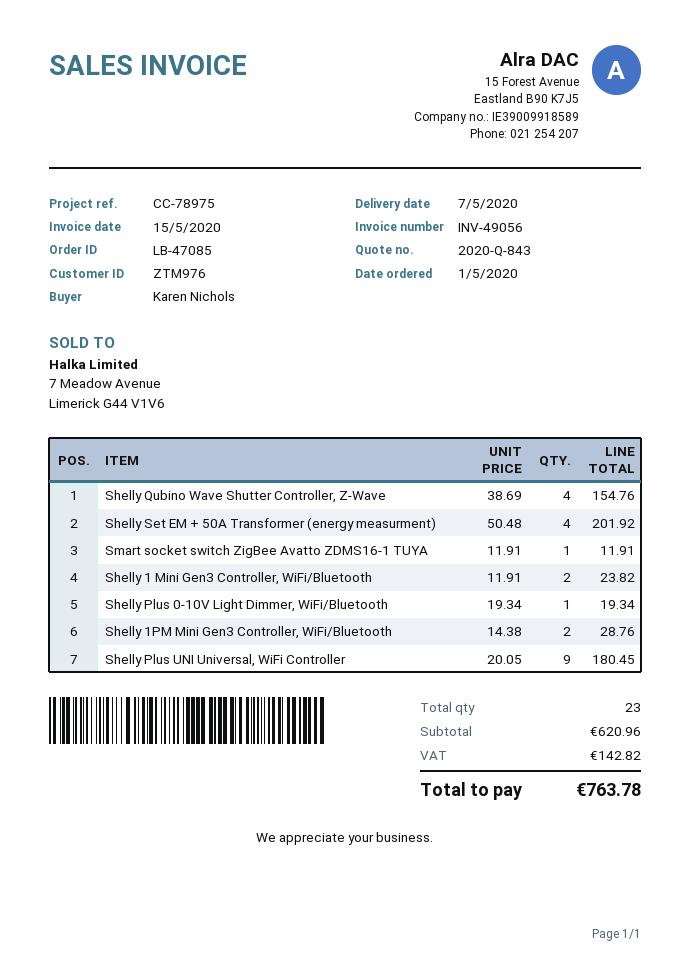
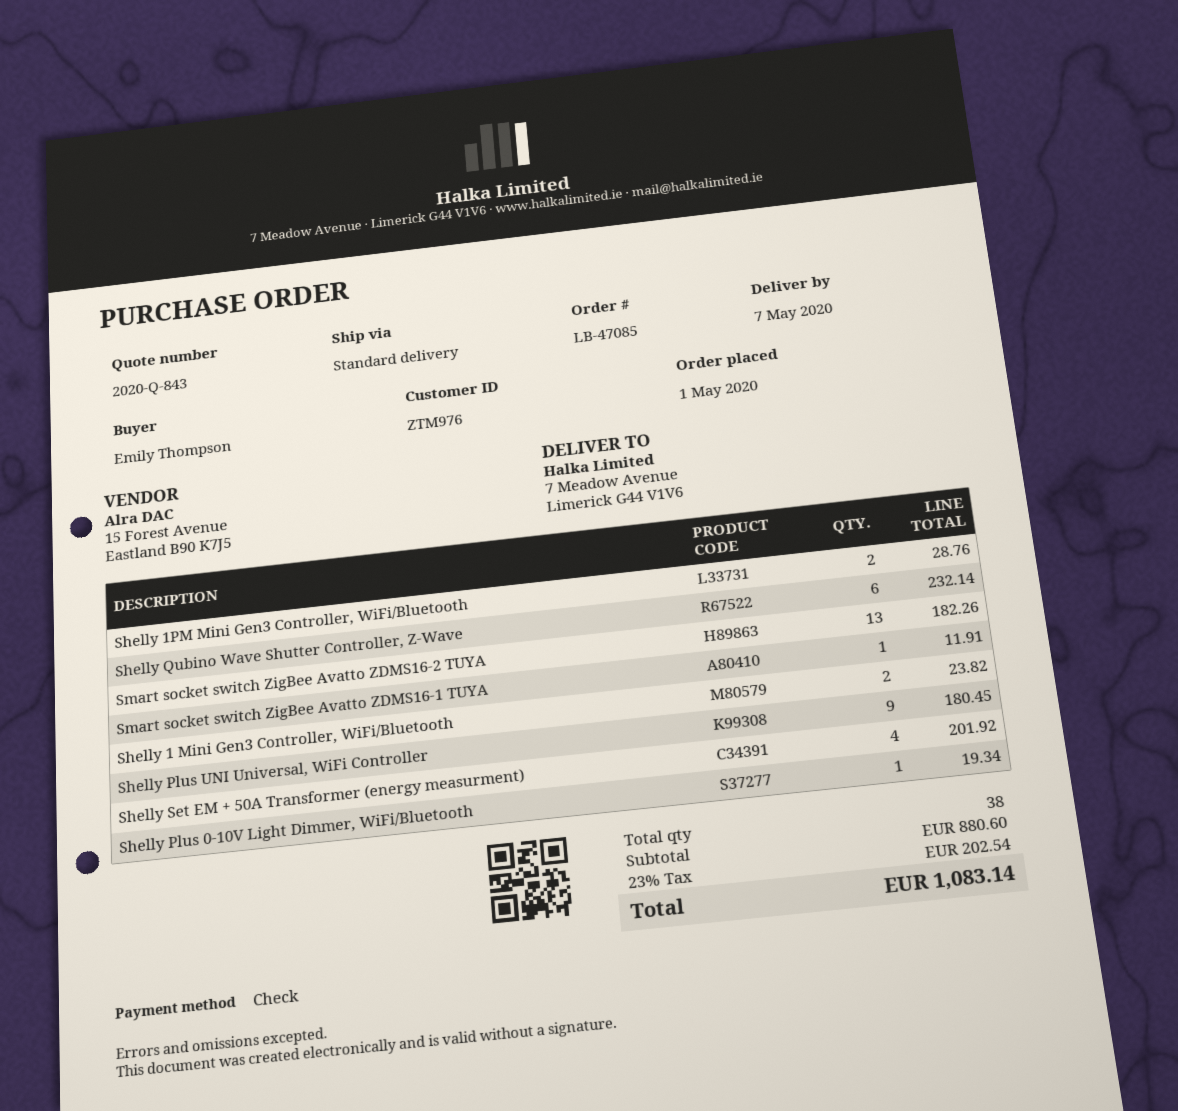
ordered by: Karen Nichols -> Emily Thompson
Shelly Qubino Wave Shutter Controller, Z-Wave: 4 for 154.76 -> 6 for 232.14
Smart socket switch ZigBee Avatto ZDMS16-2 TUYA: none -> 13 for 182.26
total quantity: 23 -> 38
subtotal: 620.96 -> 880.60
tax: 142.82 -> 202.54
total: 763.78 -> 1083.14

